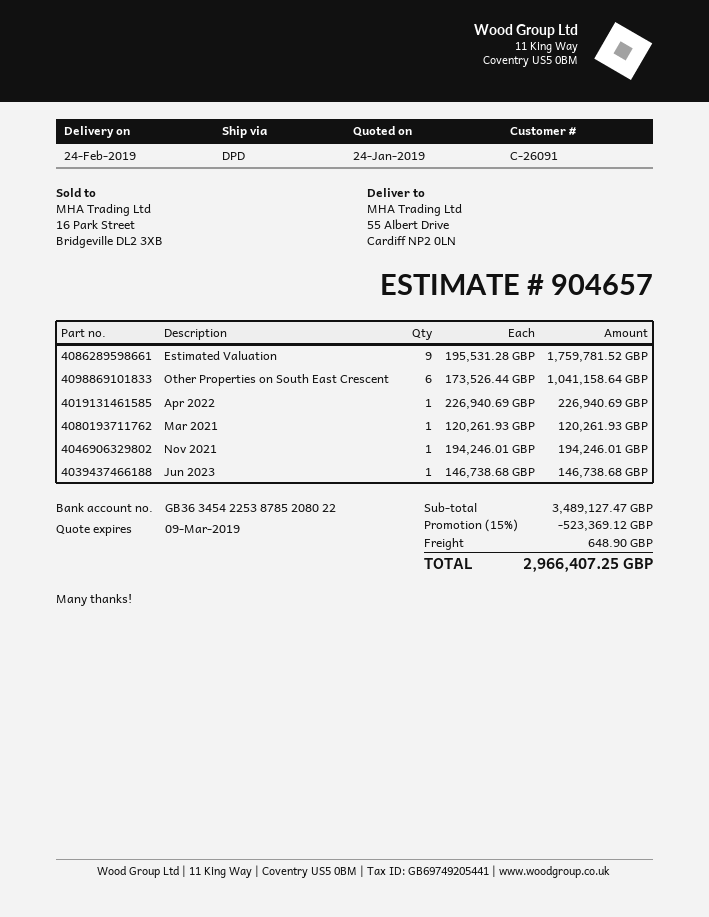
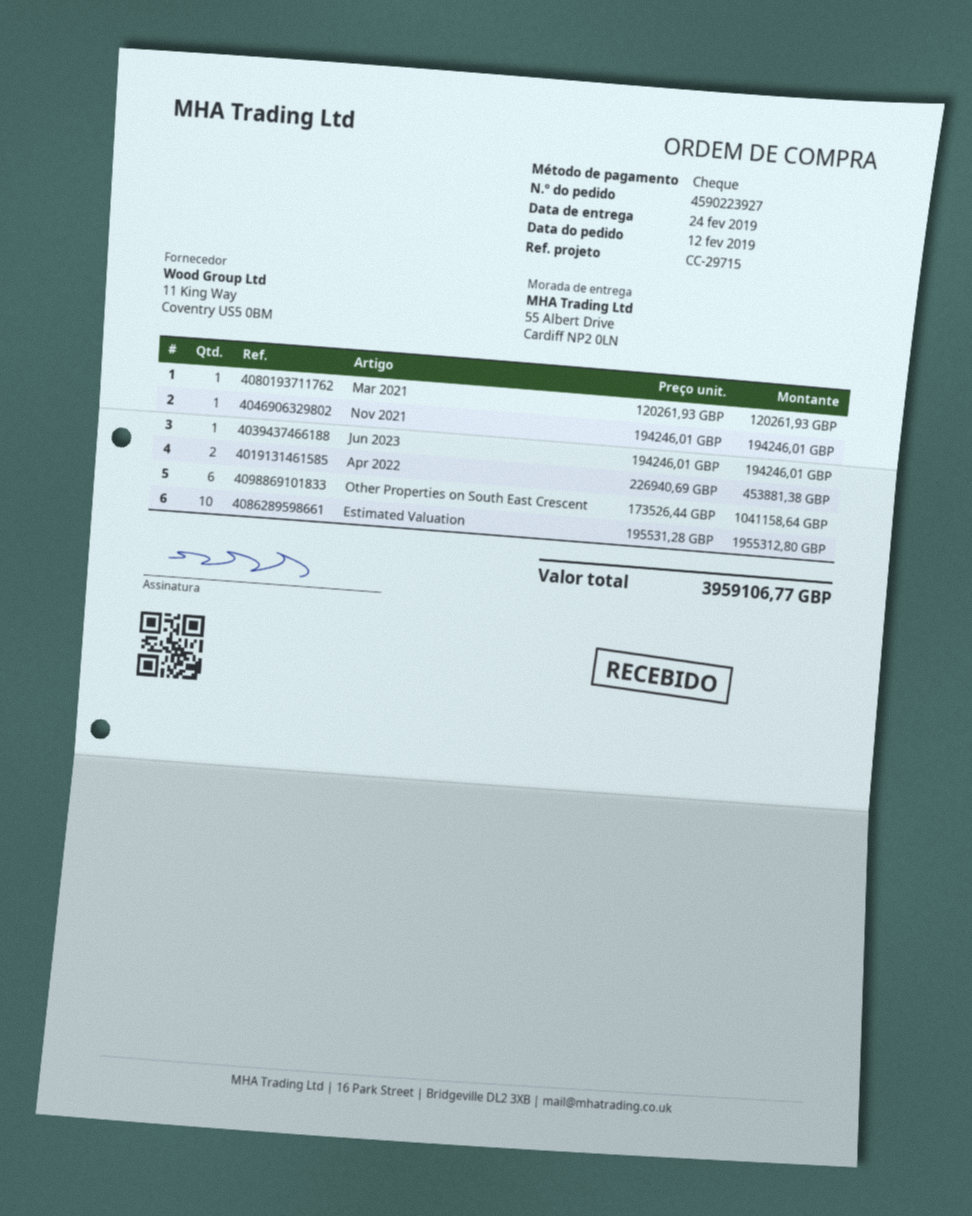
Estimated Valuation: 9 x 195531.28 = 1759781.52 -> 10 x 195531.28 = 1955312.80
Apr 2022: 1 x 226940.69 = 226940.69 -> 2 x 226940.69 = 453881.38
Jun 2023: 1 x 146738.68 = 146738.68 -> 1 x 194246.01 = 194246.01
discount: 15% = 523369.12 -> none
shipping: 648.90 -> none
total: 2966407.25 -> 3959106.77

